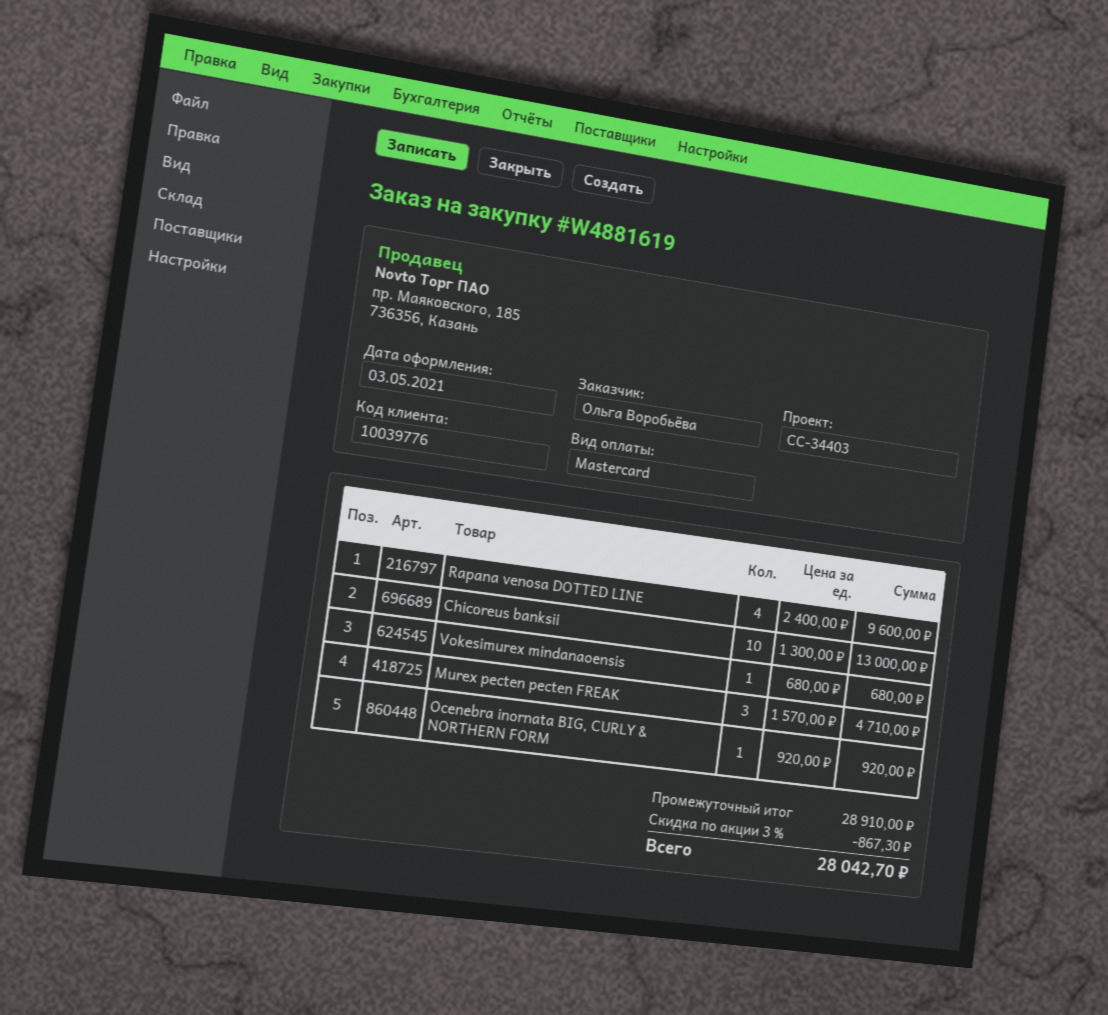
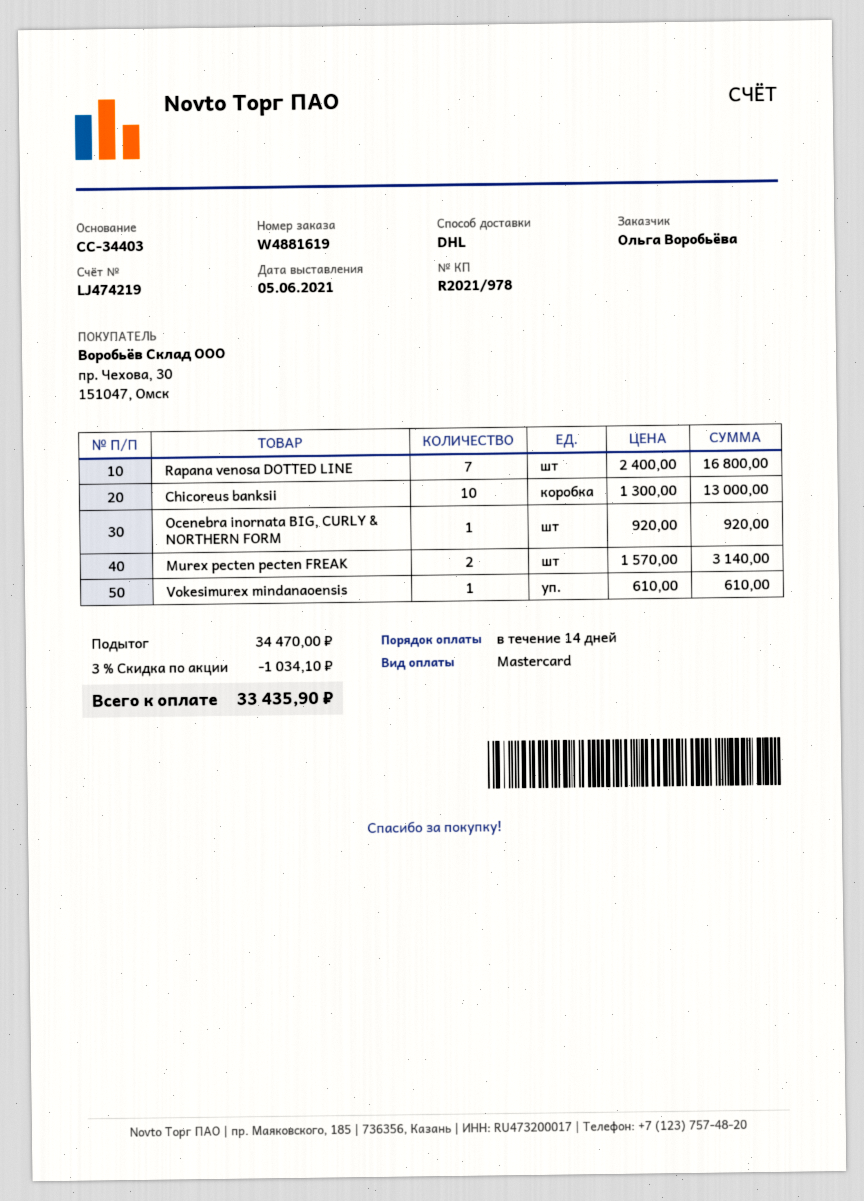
Rapana venosa DOTTED LINE: 4 x 2400.00 = 9600.00 -> 7 x 2400.00 = 16800.00
Vokesimurex mindanaoensis: 1 x 680.00 = 680.00 -> 1 x 610.00 = 610.00
Murex pecten pecten FREAK: 3 x 1570.00 = 4710.00 -> 2 x 1570.00 = 3140.00
subtotal: 28910.00 -> 34470.00
discount: 3% = 867.30 -> 3% = 1034.10
total: 28042.70 -> 33435.90

